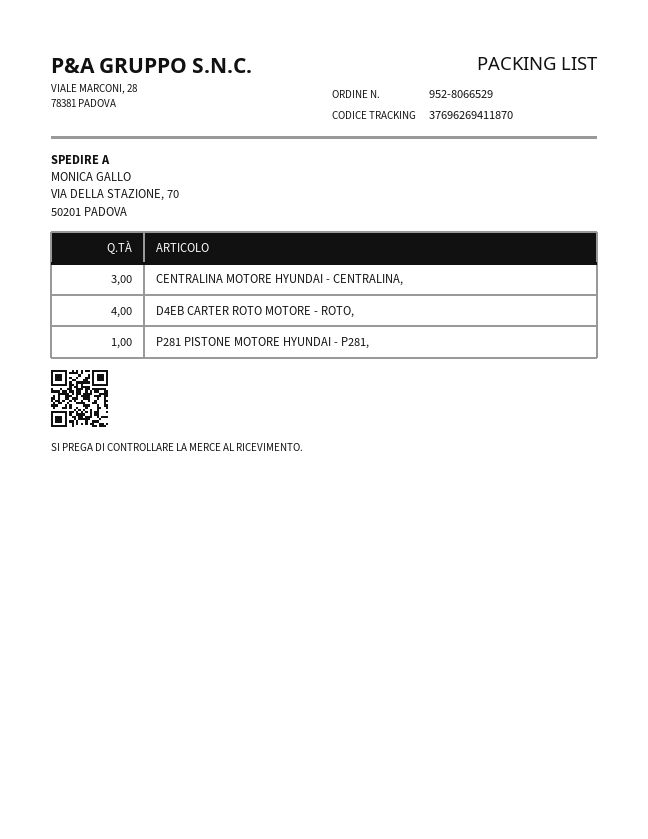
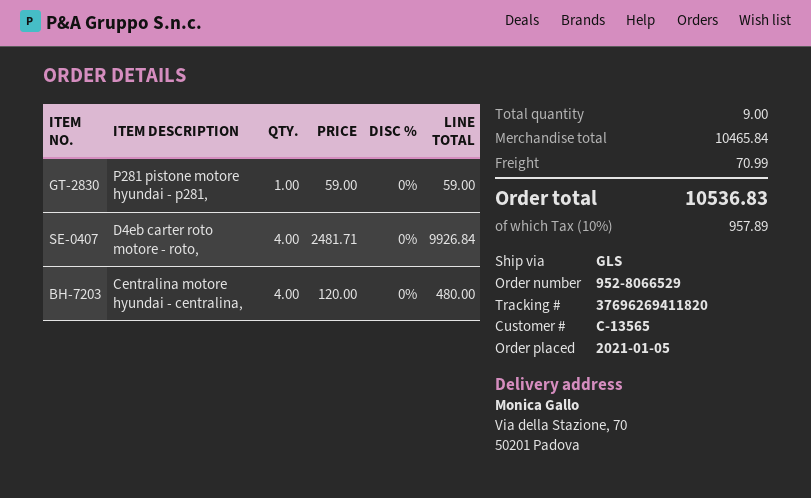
tracking number: 37696269411870 -> 37696269411820
CENTRALINA MOTORE HYUNDAI - CENTRALINA,: 3 -> 4

